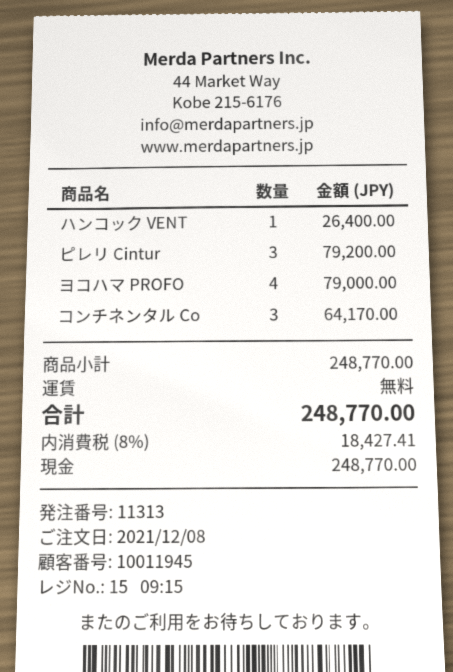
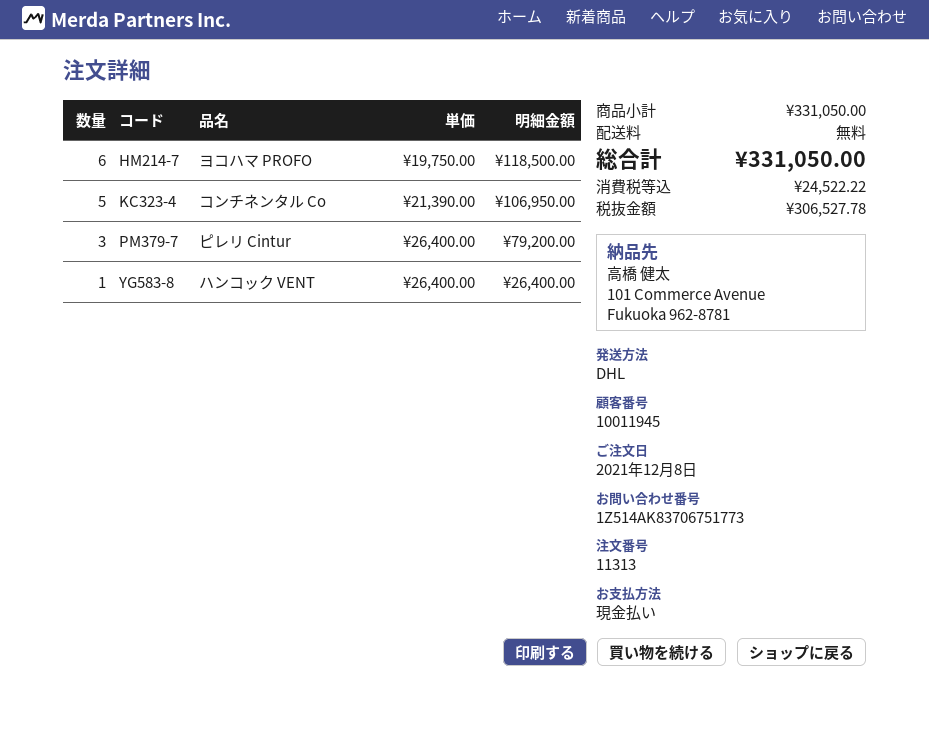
ヨコハマ PROFO: 4 for 79000.00 -> 6 for 118500.00
コンチネンタル Co: 3 for 64170.00 -> 5 for 106950.00
subtotal: 248770.00 -> 331050.00
tax: 18427.41 -> 24522.22
total: 248770.00 -> 331050.00

